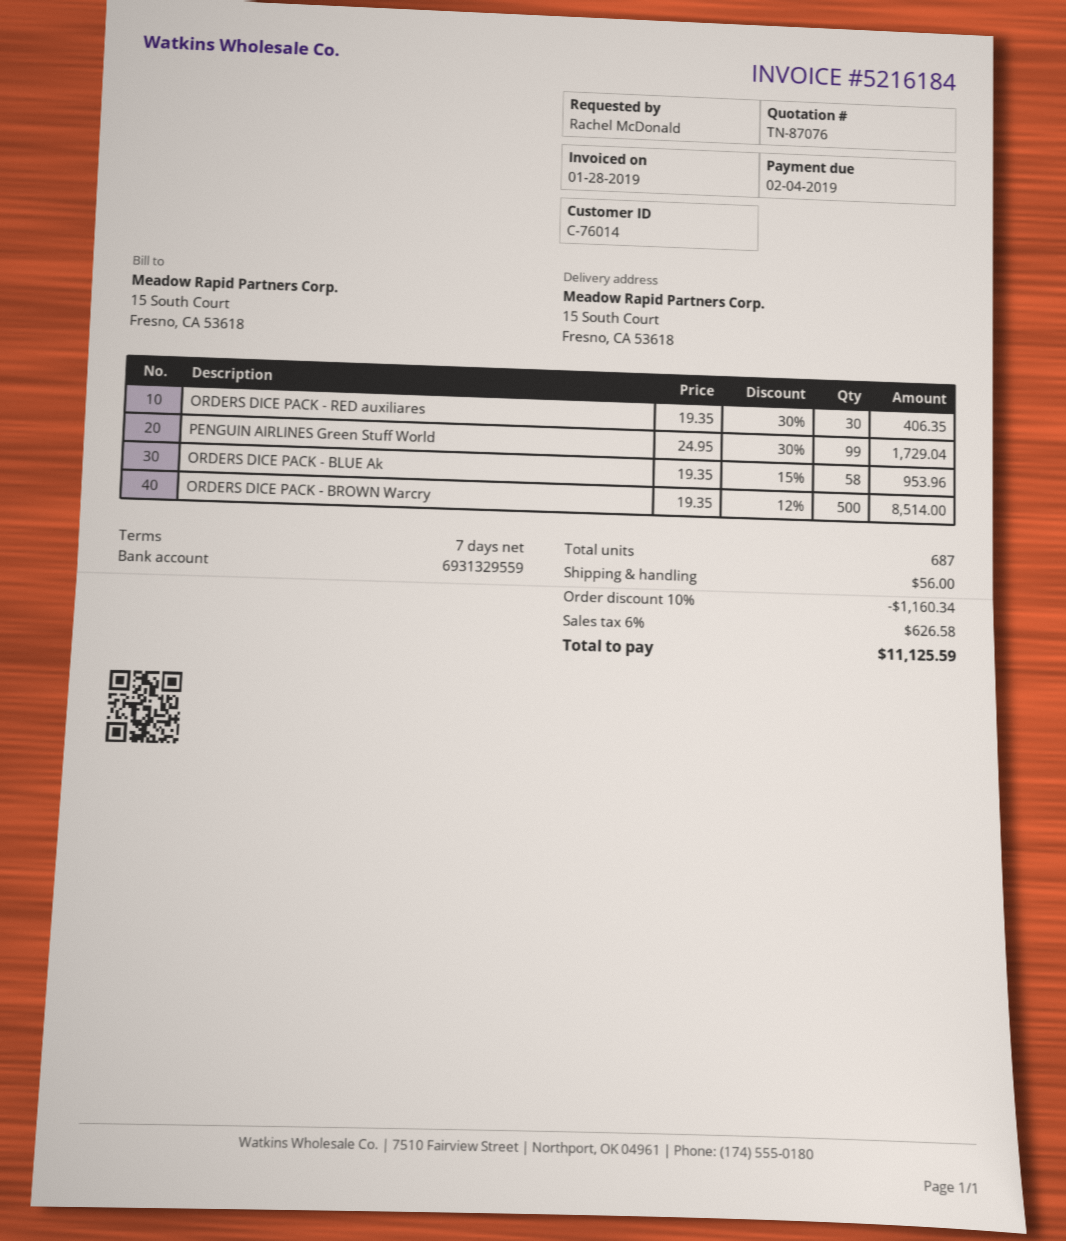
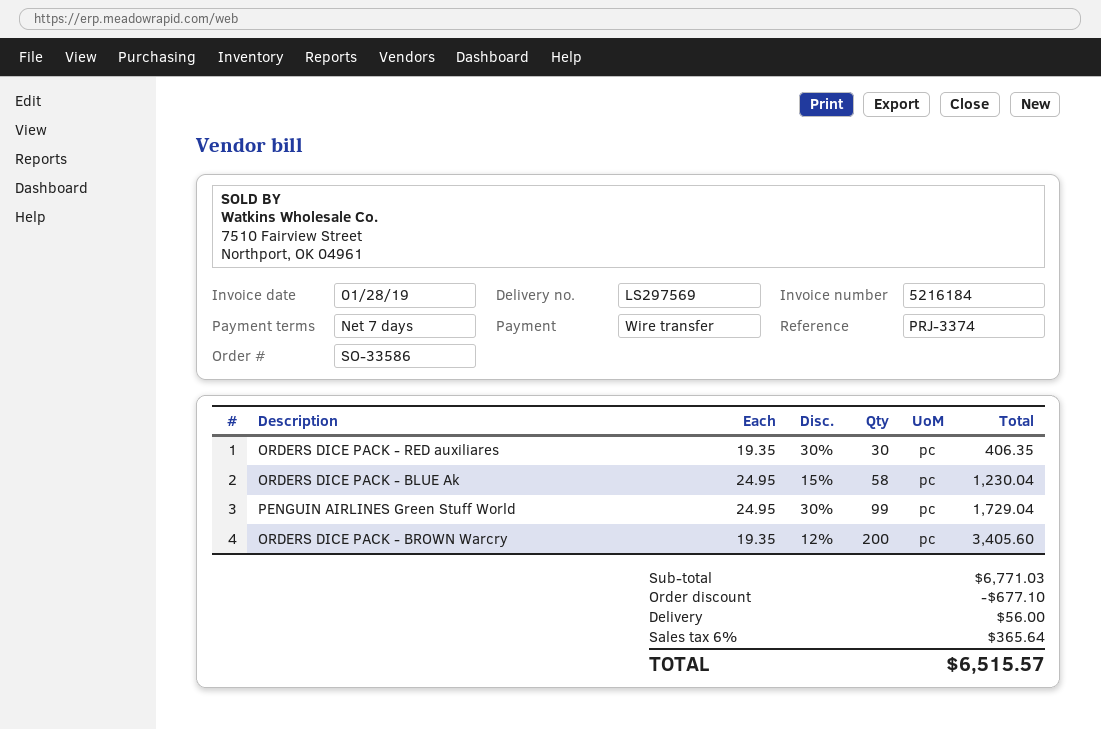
ORDERS DICE PACK - BLUE Ak: 58 x 19.35 - 15% = 953.96 -> 58 x 24.95 - 15% = 1230.04
ORDERS DICE PACK - BROWN Warcry: 500 x 19.35 - 12% = 8514.00 -> 200 x 19.35 - 12% = 3405.60
discount: 1160.34 -> 677.10
tax: 6% = 626.58 -> 6% = 365.64
total: 11125.59 -> 6515.57

